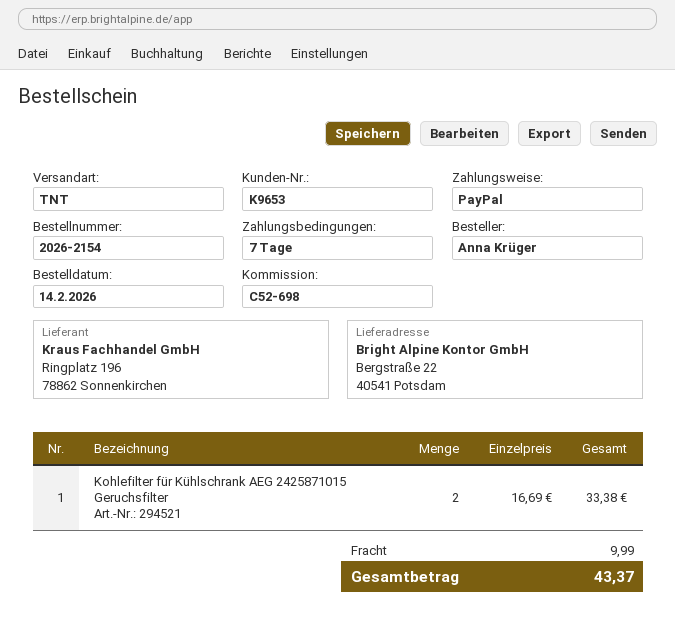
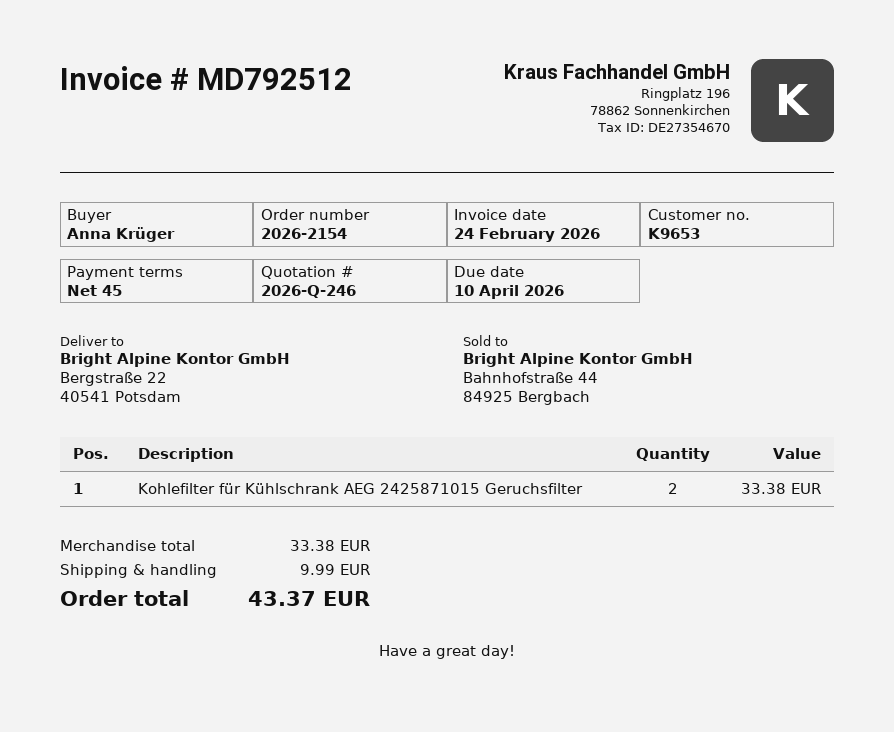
payment terms: 7 days -> 45 days

